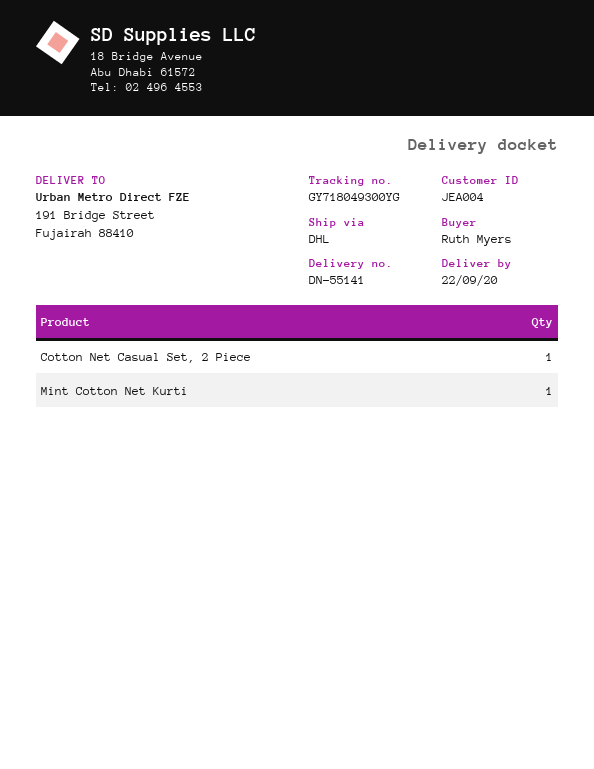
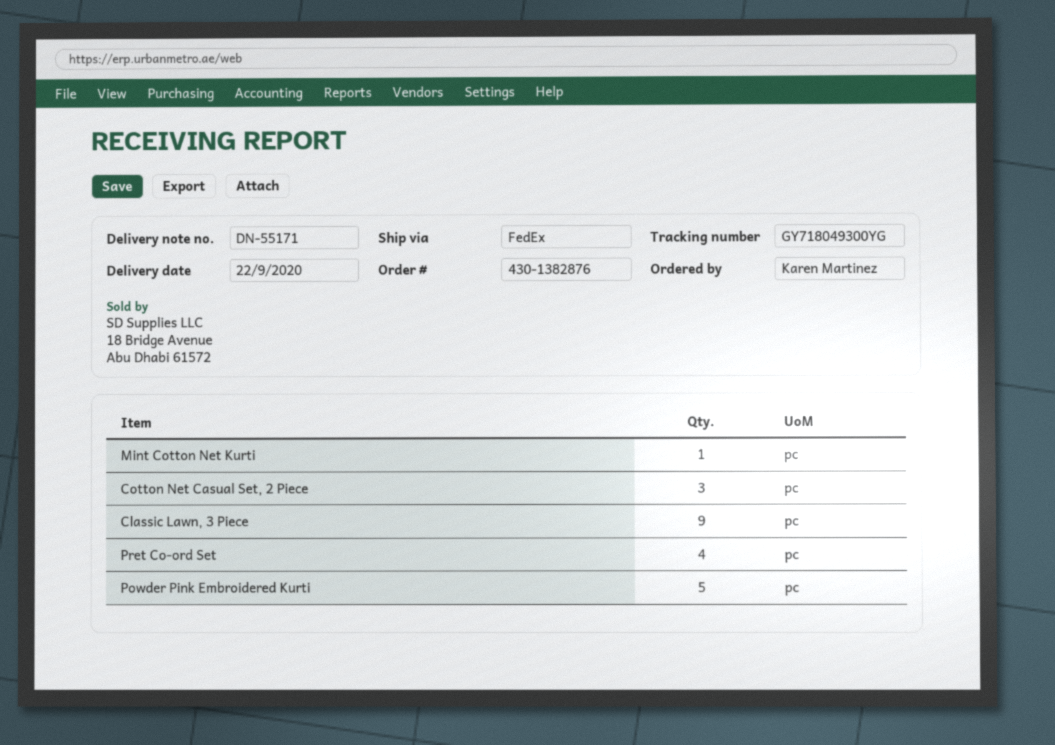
delivery note number: DN-55141 -> DN-55171
ordered by: Ruth Myers -> Karen Martinez
shipping method: DHL -> FedEx
Cotton Net Casual Set, 2 Piece: 1 -> 3
Classic Lawn, 3 Piece: none -> 9
Pret Co-ord Set: none -> 4
Powder Pink Embroidered Kurti: none -> 5

